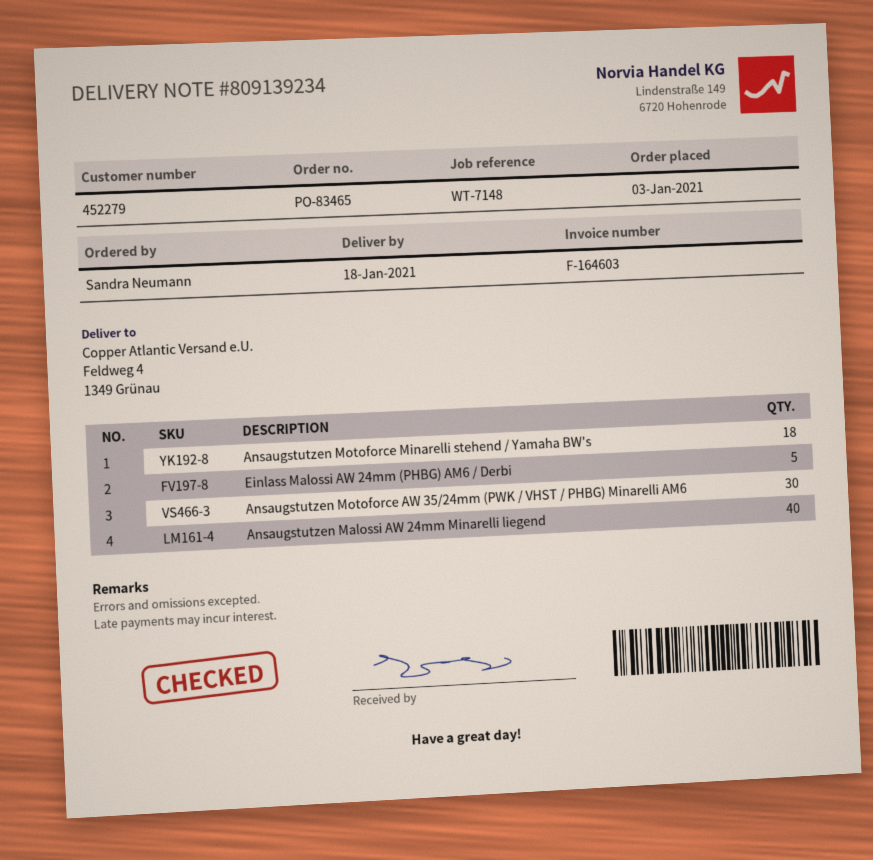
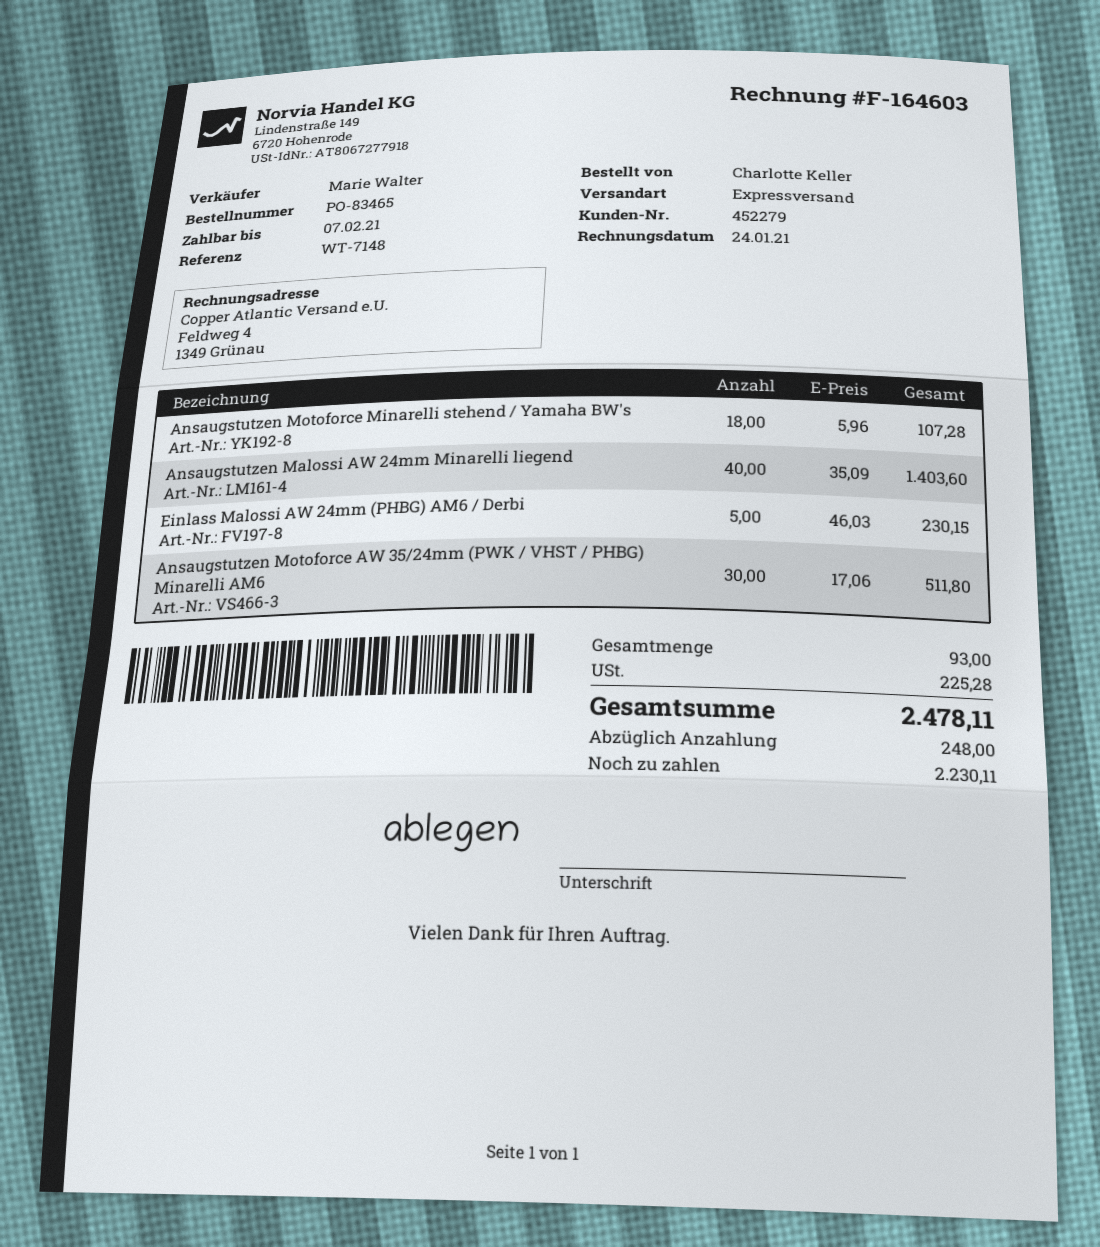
ordered by: Sandra Neumann -> Charlotte Keller

